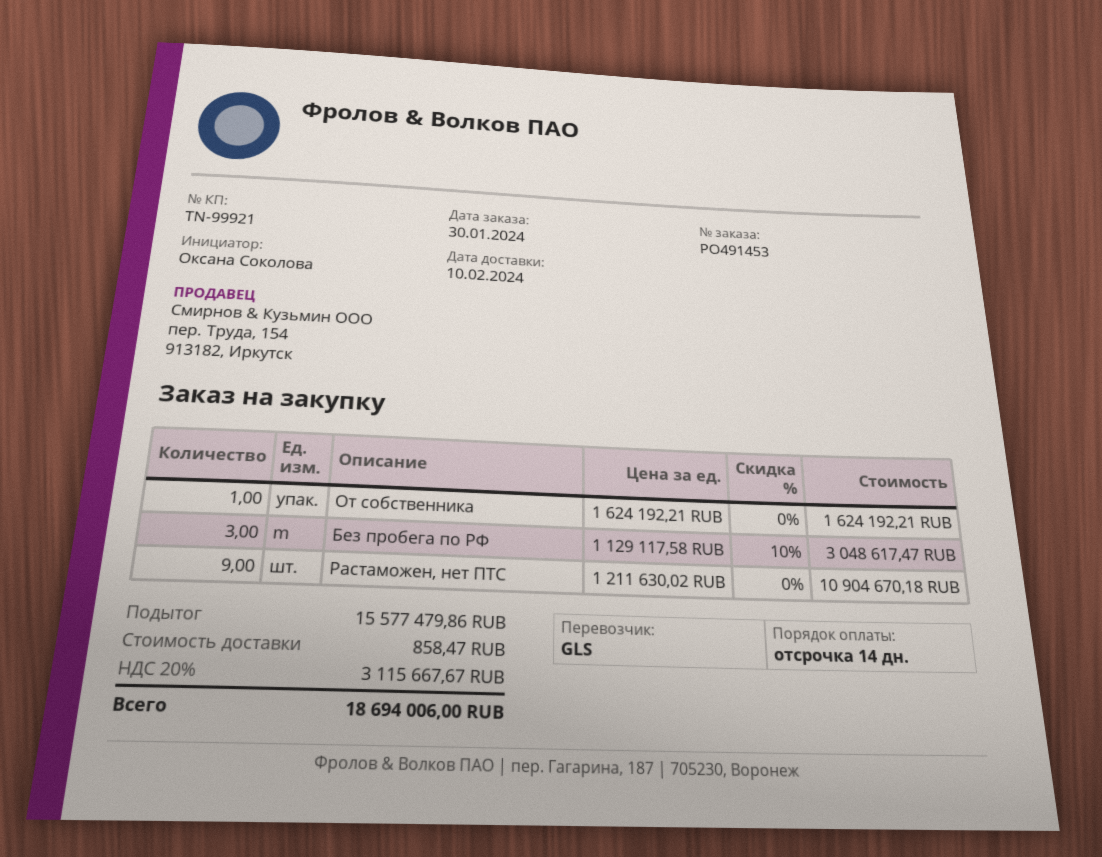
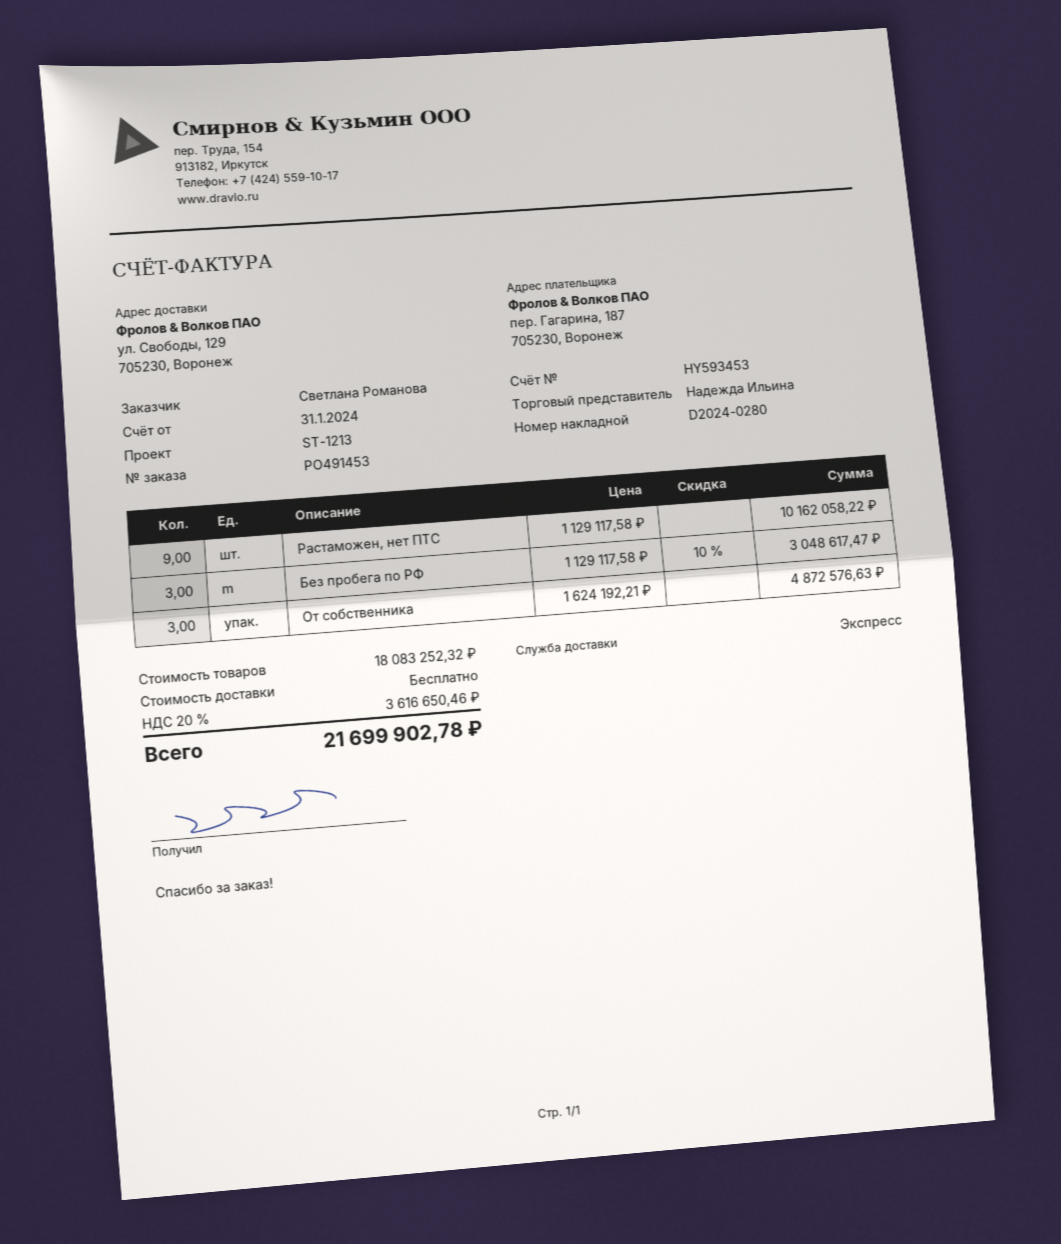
ordered by: Оксана Соколова -> Светлана Романова
shipping method: GLS -> express
От собственника: 1 x 1624192.21 = 1624192.21 -> 3 x 1624192.21 = 4872576.63
Растаможен, нет ПТС: 9 x 1211630.02 = 10904670.18 -> 9 x 1129117.58 = 10162058.22
subtotal: 15577479.86 -> 18083252.32
shipping: 858.47 -> 0.00
tax: 20% = 3115667.67 -> 20% = 3616650.46
total: 18694006.00 -> 21699902.78

